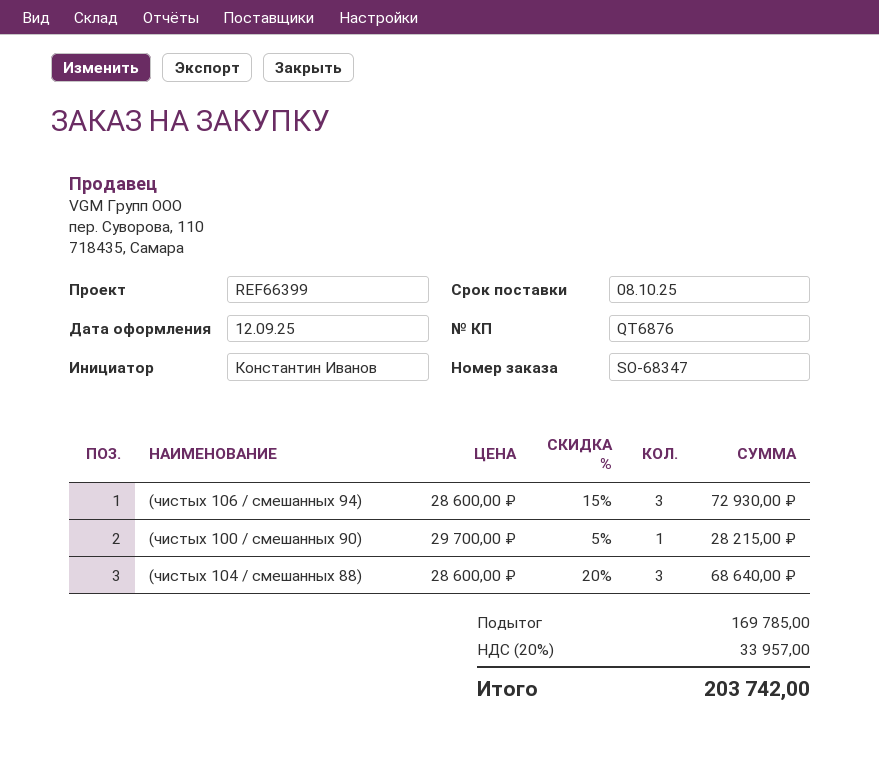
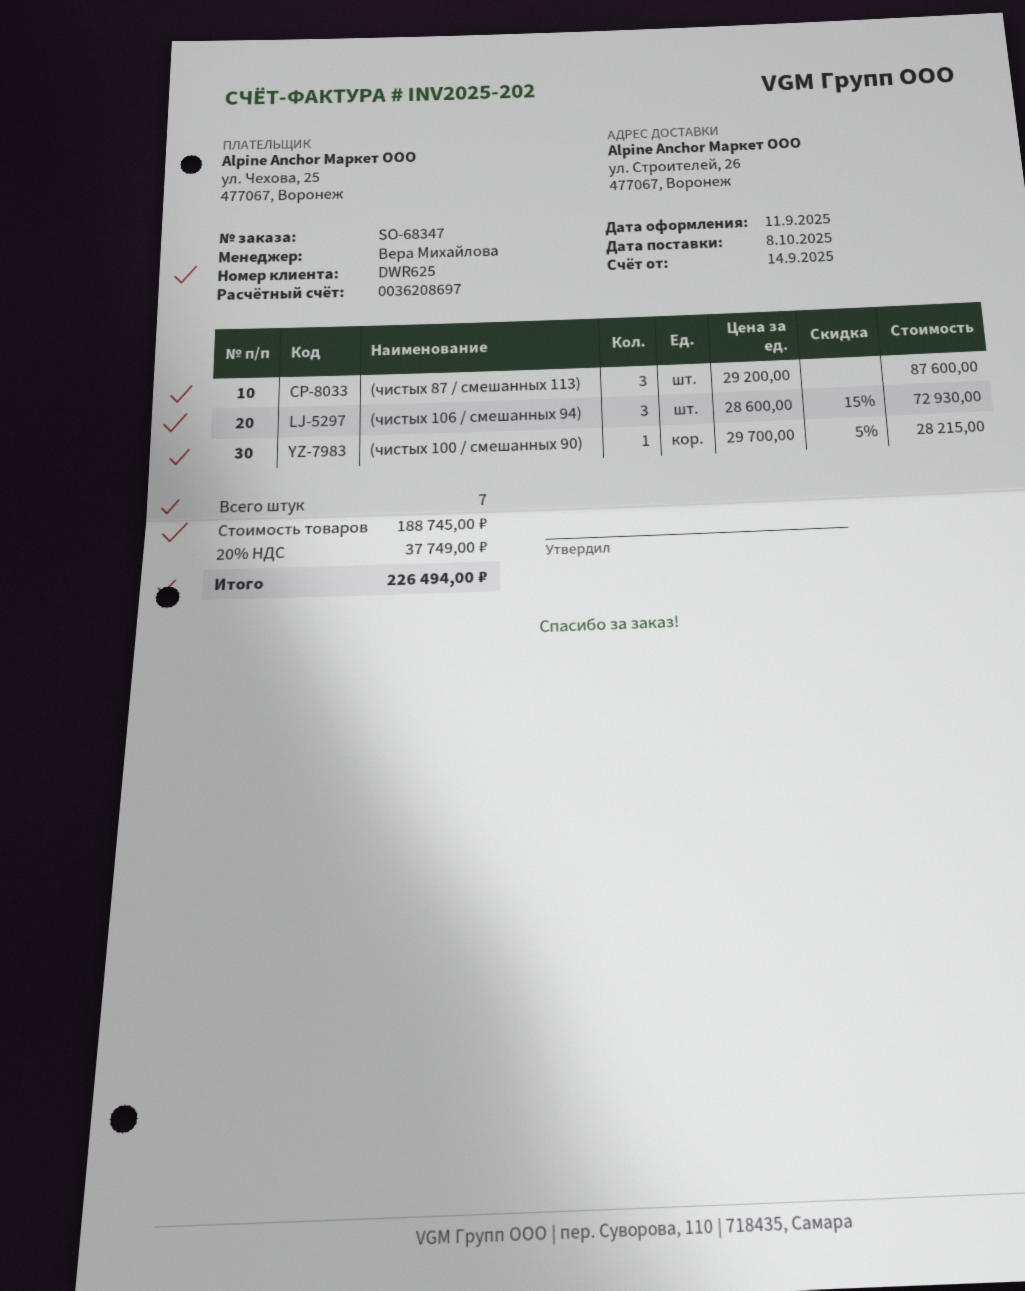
order date: 2025-09-12 -> 2025-09-11
(чистых 104 / смешанных 88): 3 x 28600.00 - 20% = 68640.00 -> none
(чистых 87 / смешанных 113): none -> 3 x 29200.00 = 87600.00
subtotal: 169785.00 -> 188745.00
tax: 20% = 33957.00 -> 20% = 37749.00
total: 203742.00 -> 226494.00

